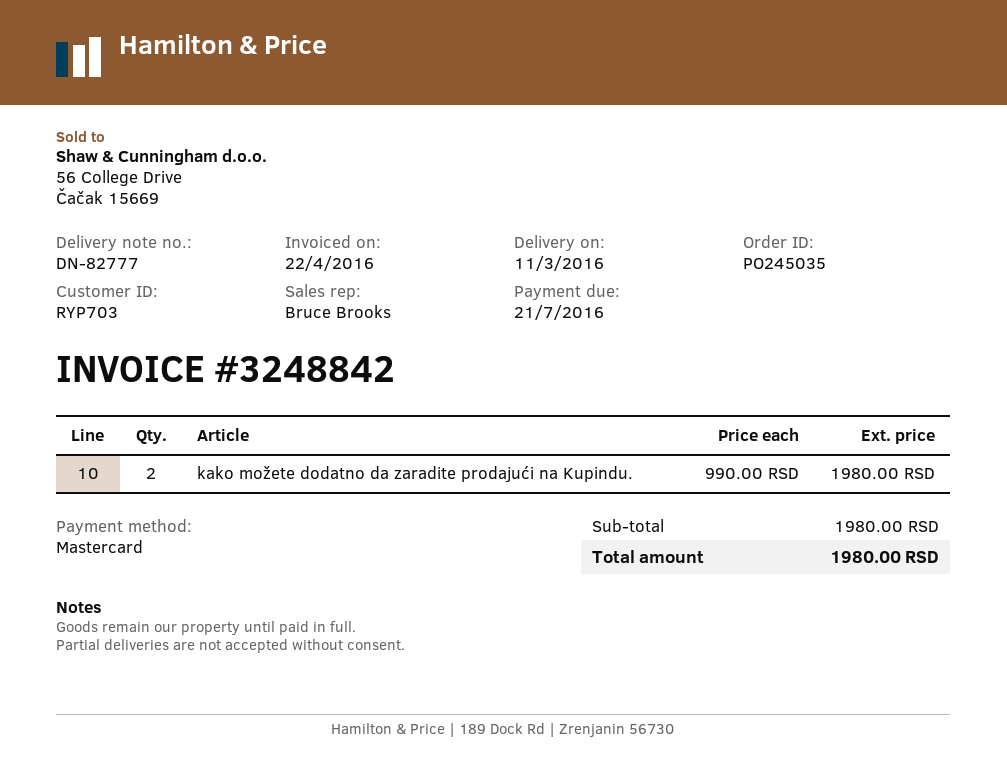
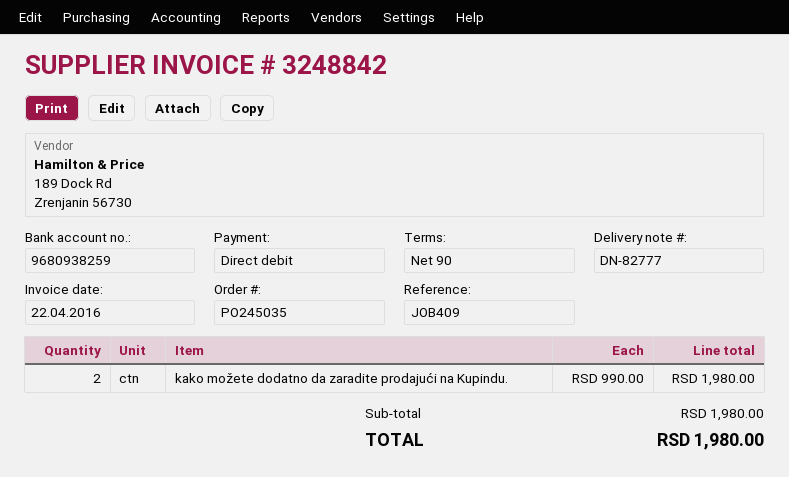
payment method: Mastercard -> direct debit

